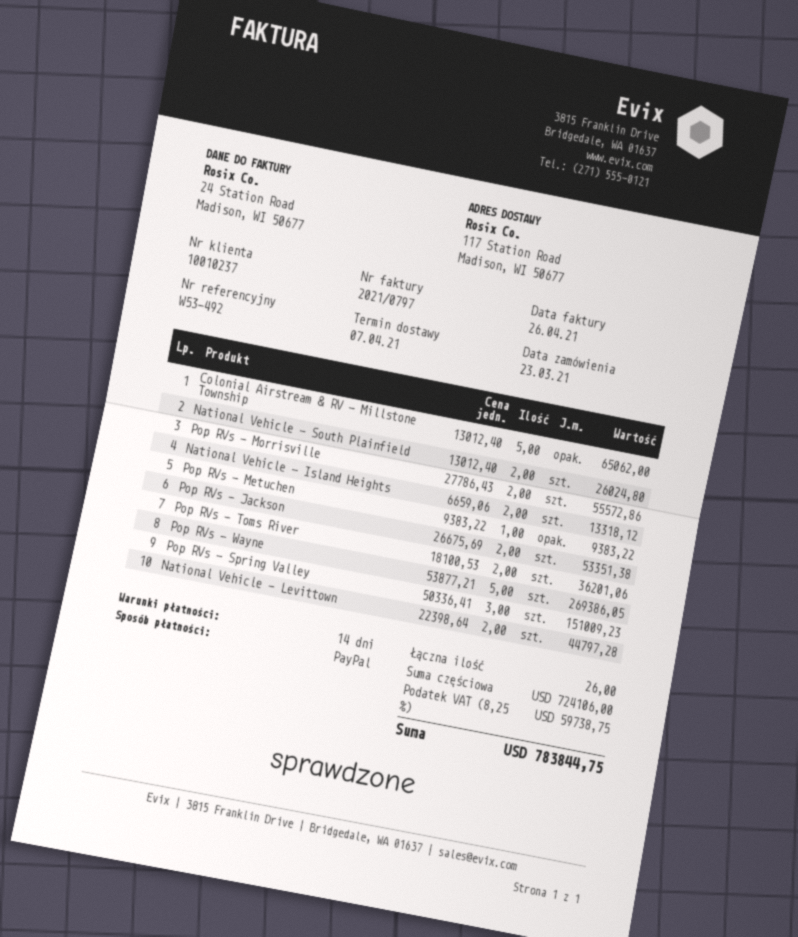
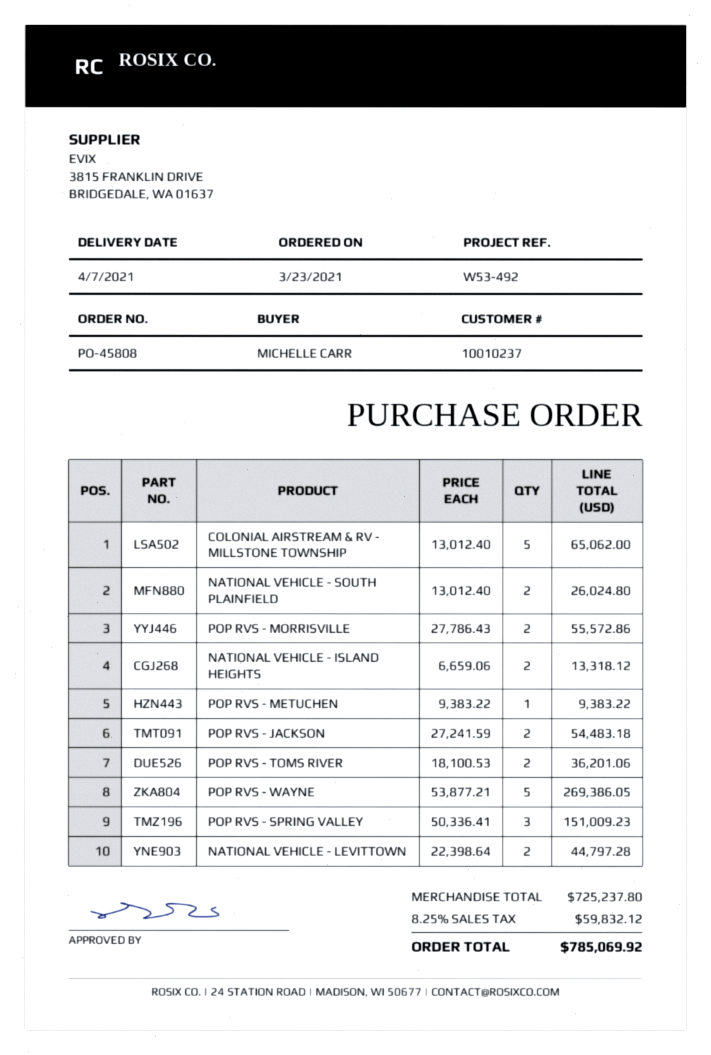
Pop RVs - Jackson: 2 x 26675.69 = 53351.38 -> 2 x 27241.59 = 54483.18
subtotal: 724106.00 -> 725237.80
tax: 8.25% = 59738.75 -> 8.25% = 59832.12
total: 783844.75 -> 785069.92

